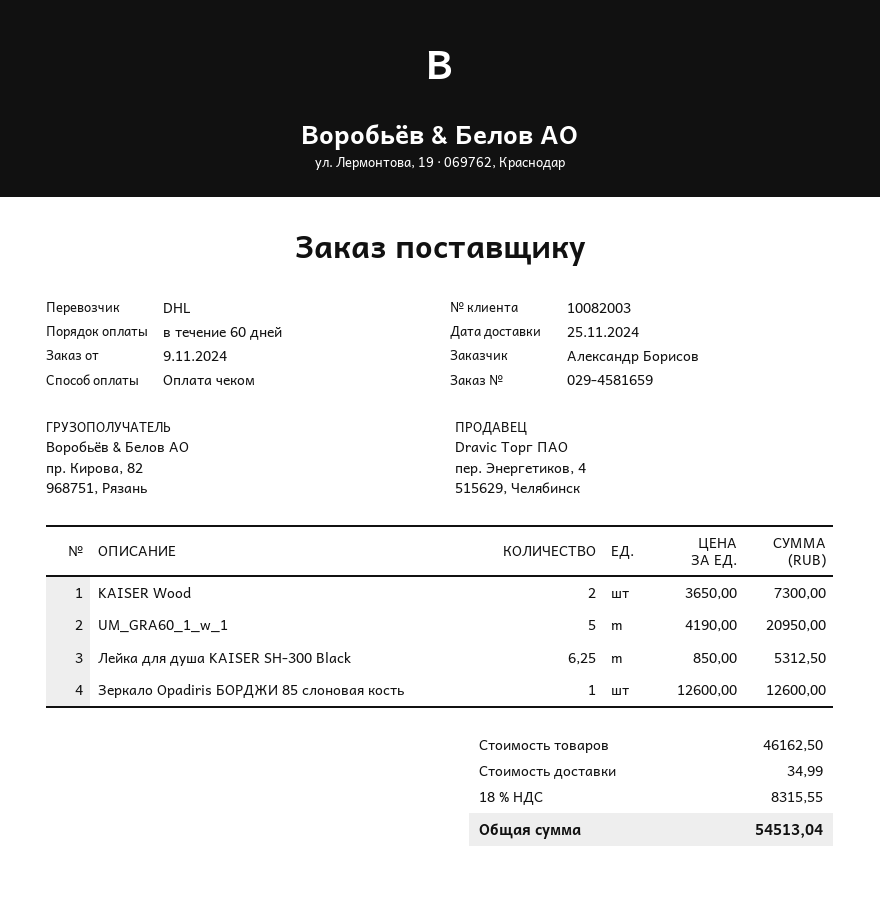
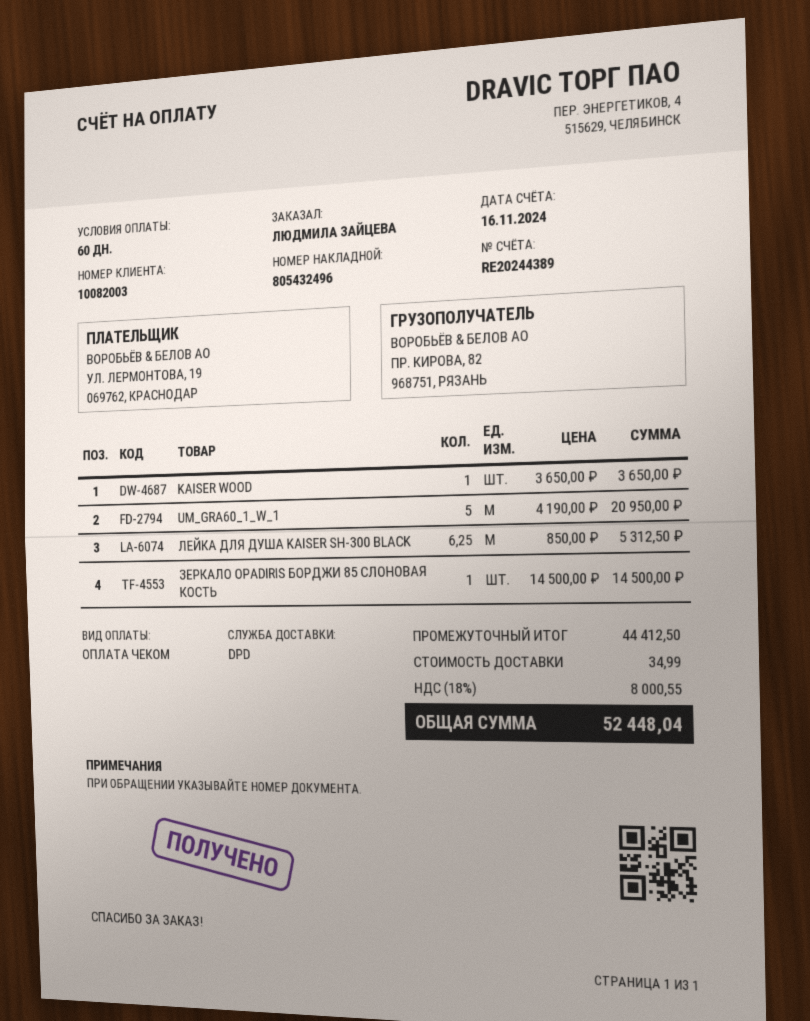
ordered by: Александр Борисов -> ЛЮДМИЛА ЗАЙЦЕВА
shipping method: DHL -> DPD
KAISER Wood: 2 x 3650.00 = 7300.00 -> 1 x 3650.00 = 3650.00
Зеркало Opadiris БОРДЖИ 85 слоновая кость: 1 x 12600.00 = 12600.00 -> 1 x 14500.00 = 14500.00
subtotal: 46162.50 -> 44412.50
tax: 18% = 8315.55 -> 18% = 8000.55
total: 54513.04 -> 52448.04

